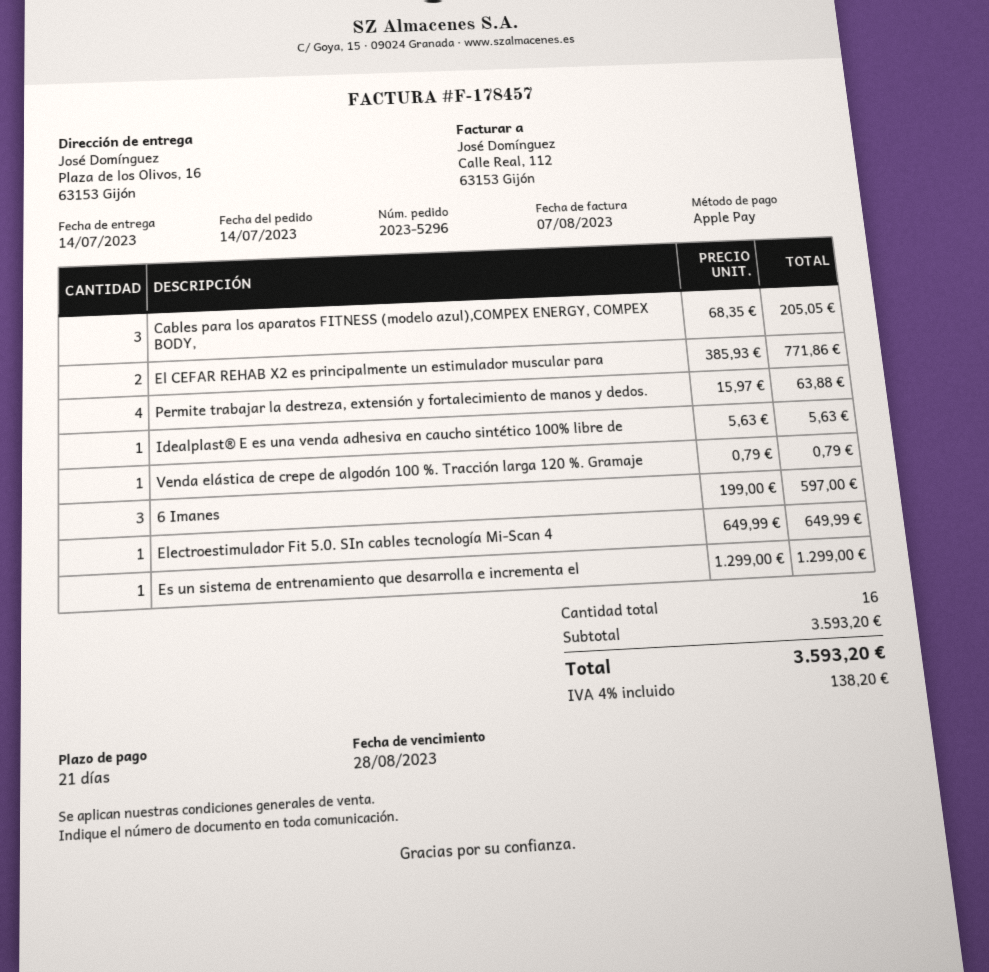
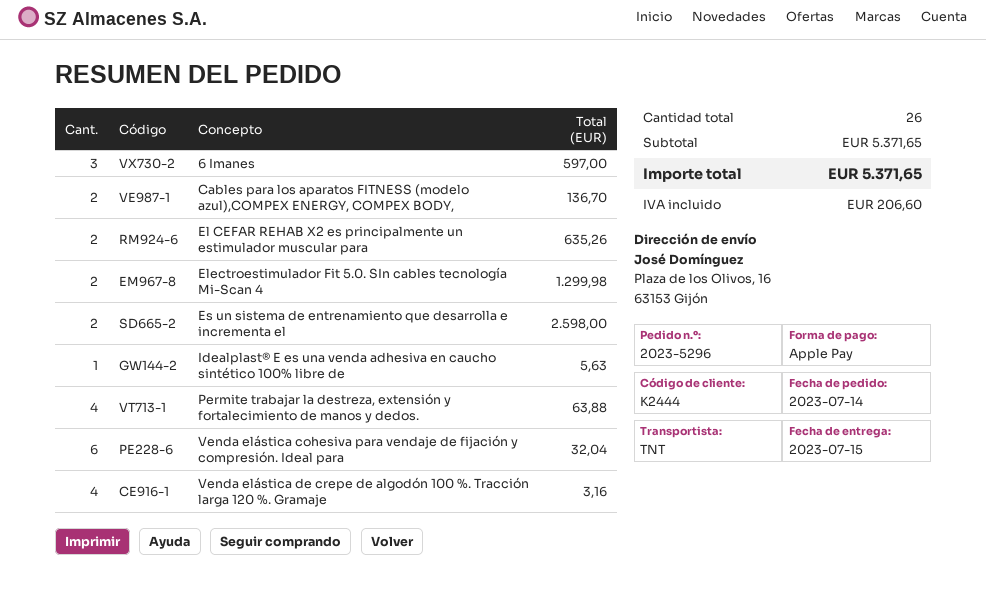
delivery date: 2023-07-14 -> 2023-07-15
Cables para los aparatos FITNESS (modelo azul),COMPEX ENERGY, COMPEX BODY,: 3 for 205.05 -> 2 for 136.70
El CEFAR REHAB X2 es principalmente un estimulador muscular para: 2 for 771.86 -> 2 for 635.26
Venda elástica de crepe de algodón 100 %. Tracción larga 120 %. Gramaje: 1 for 0.79 -> 4 for 3.16
Electroestimulador Fit 5.0. SIn cables tecnología Mi-Scan 4: 1 for 649.99 -> 2 for 1299.98
Es un sistema de entrenamiento que desarrolla e incrementa el: 1 for 1299.00 -> 2 for 2598.00
Venda elástica cohesiva para vendaje de fijación y compresión. Ideal para: none -> 6 for 32.04
total quantity: 16 -> 26
subtotal: 3593.20 -> 5371.65
tax: 138.20 -> 206.60
total: 3593.20 -> 5371.65

